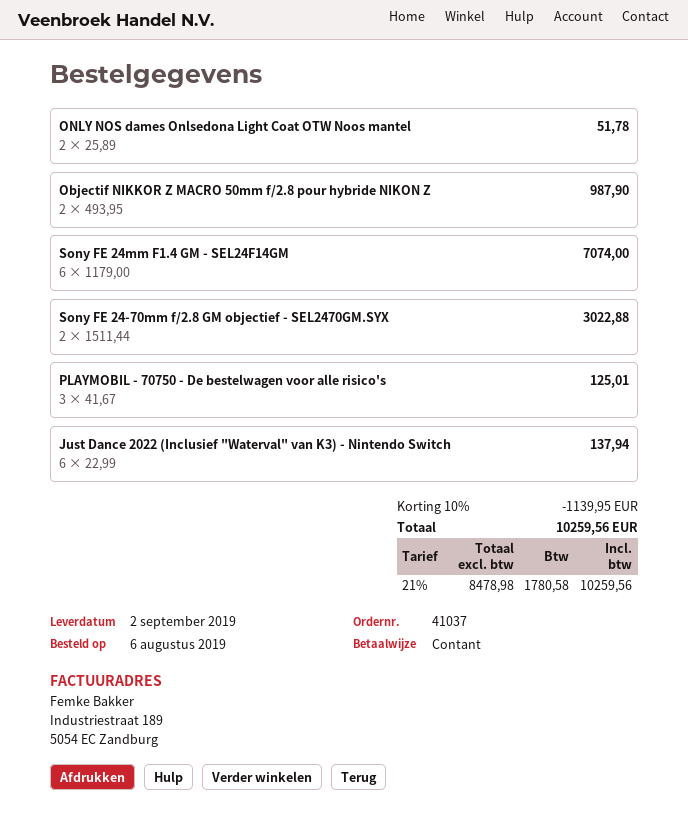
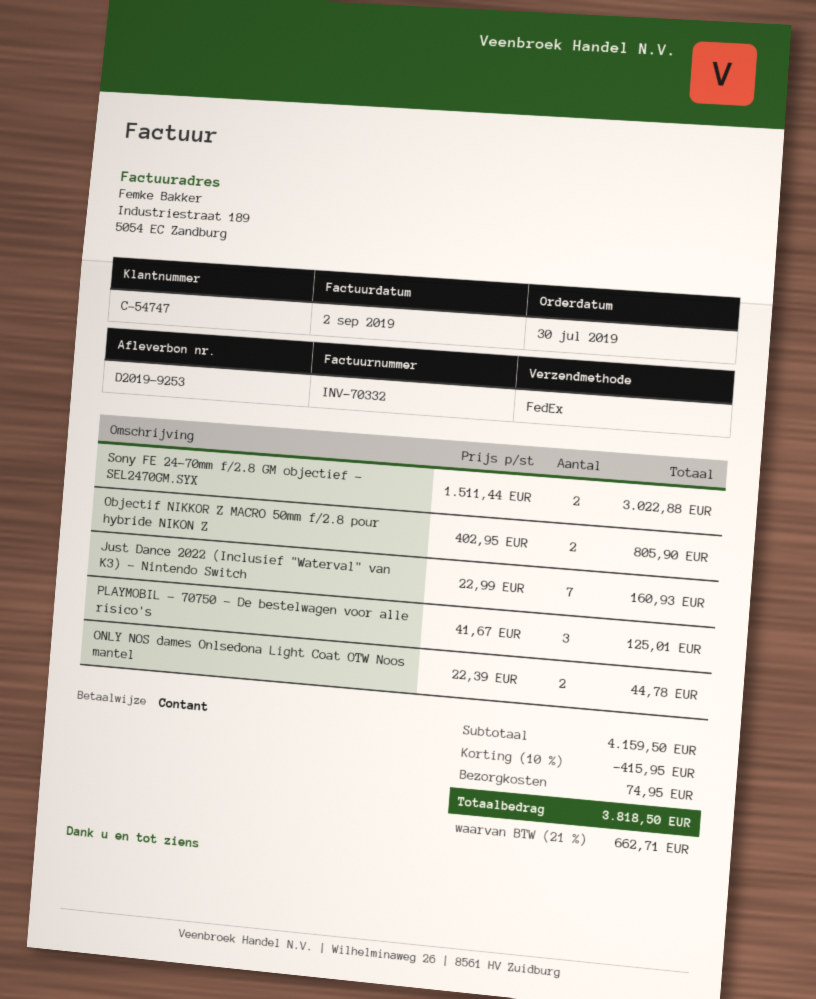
order date: 2019-08-06 -> 2019-07-30
ONLY NOS dames Onlsedona Light Coat OTW Noos mantel: 2 x 25.89 = 51.78 -> 2 x 22.39 = 44.78
Objectif NIKKOR Z MACRO 50mm f/2.8 pour hybride NIKON Z: 2 x 493.95 = 987.90 -> 2 x 402.95 = 805.90
Sony FE 24mm F1.4 GM - SEL24F14GM: 6 x 1179.00 = 7074.00 -> none
Just Dance 2022 (Inclusief "Waterval" van K3) - Nintendo Switch: 6 x 22.99 = 137.94 -> 7 x 22.99 = 160.93
discount: 10% = 1139.95 -> 10% = 415.95
shipping: none -> 74.95
tax: 21% = 1780.58 -> 21% = 662.71
total: 10259.56 -> 3818.50

